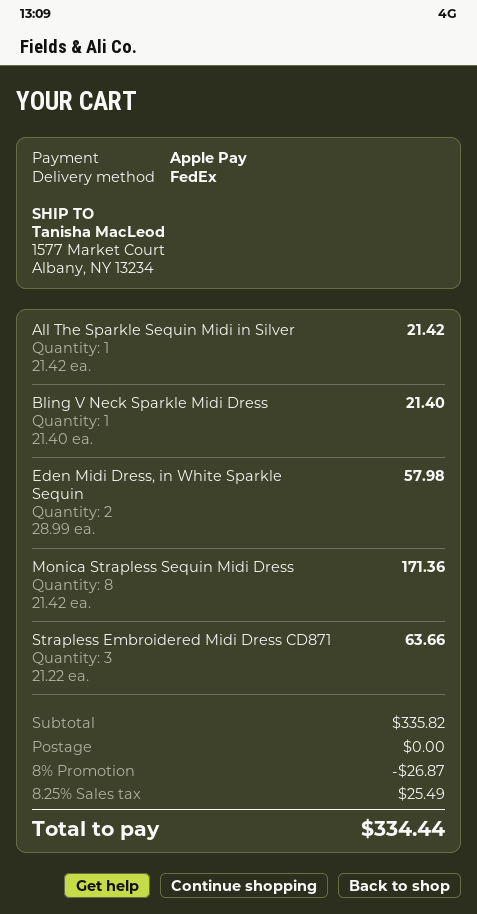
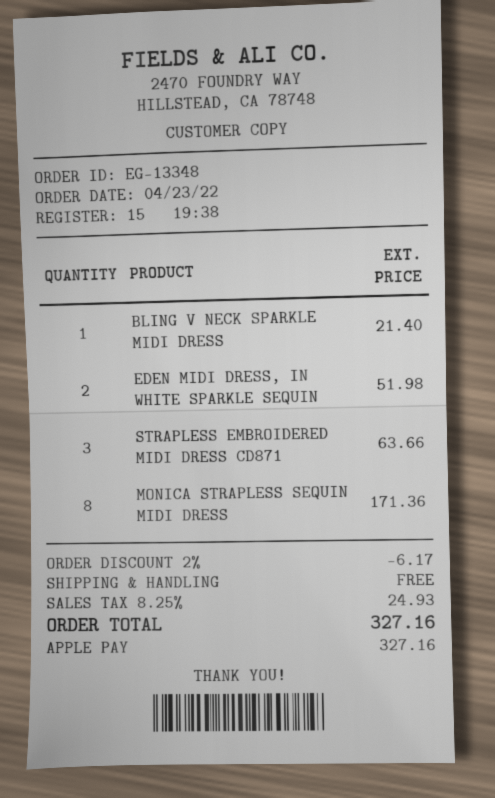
All The Sparkle Sequin Midi in Silver: 1 for 21.42 -> none
Eden Midi Dress, in White Sparkle Sequin: 2 for 57.98 -> 2 for 51.98
discount: 8% = 26.87 -> 2% = 6.17
tax: 8.25% = 25.49 -> 8.25% = 24.93
total: 334.44 -> 327.16

